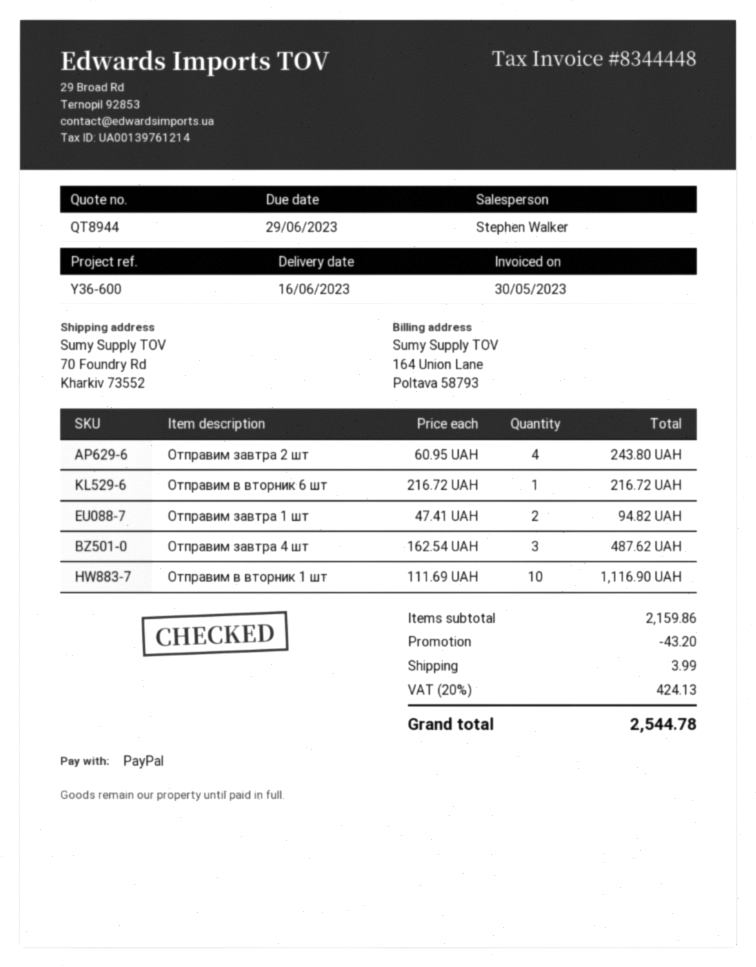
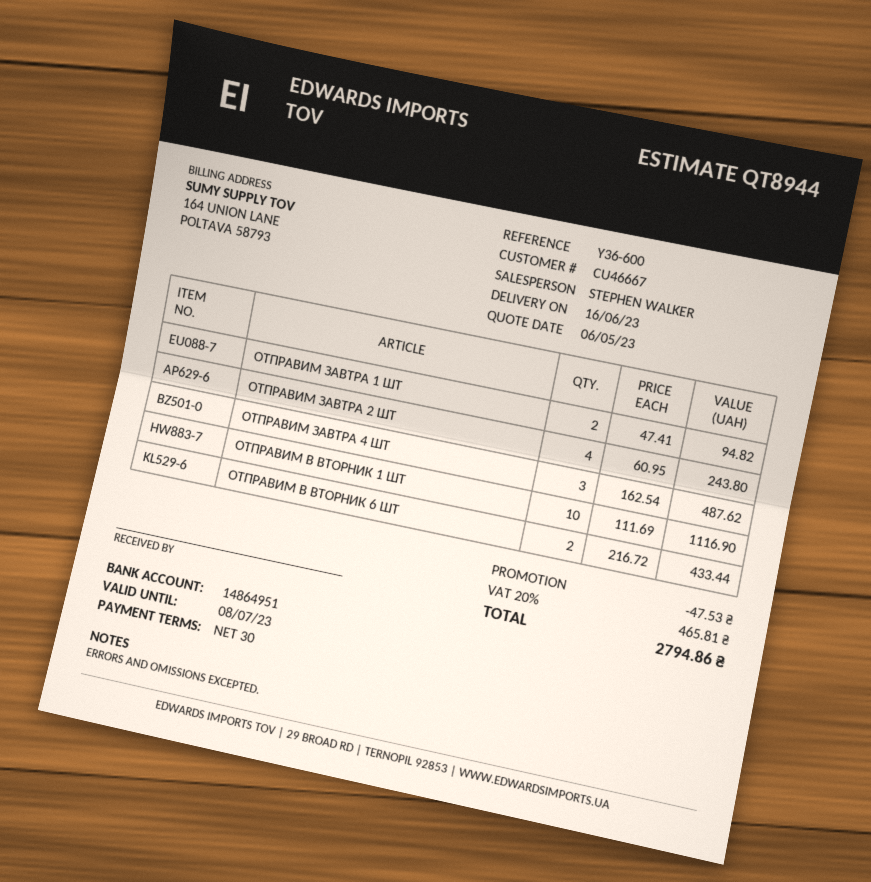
Отправим в вторник 6 шт: 1 x 216.72 = 216.72 -> 2 x 216.72 = 433.44
discount: 43.20 -> 47.53
shipping: 3.99 -> none
tax: 20% = 424.13 -> 20% = 465.81
total: 2544.78 -> 2794.86

